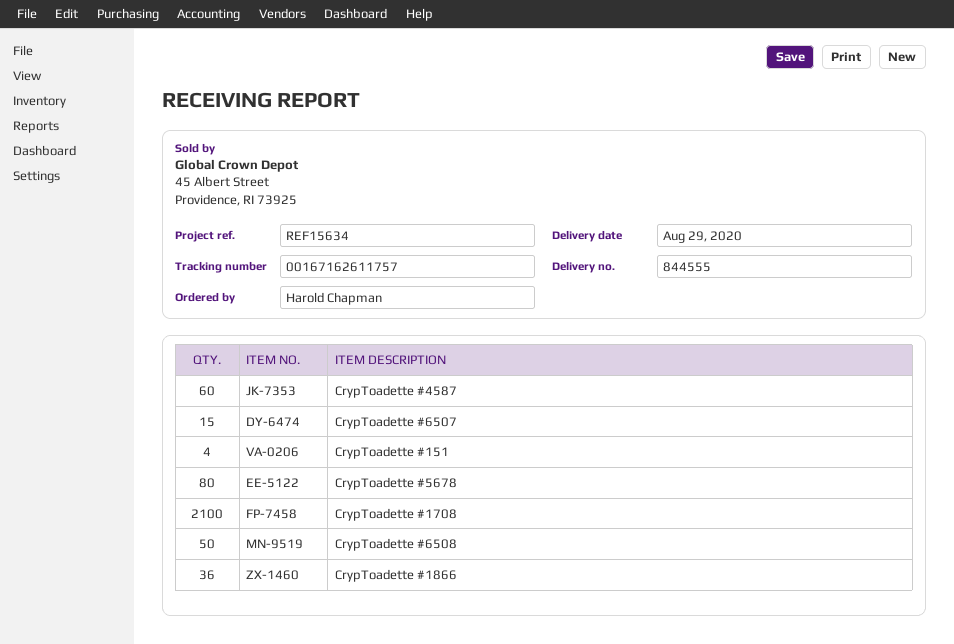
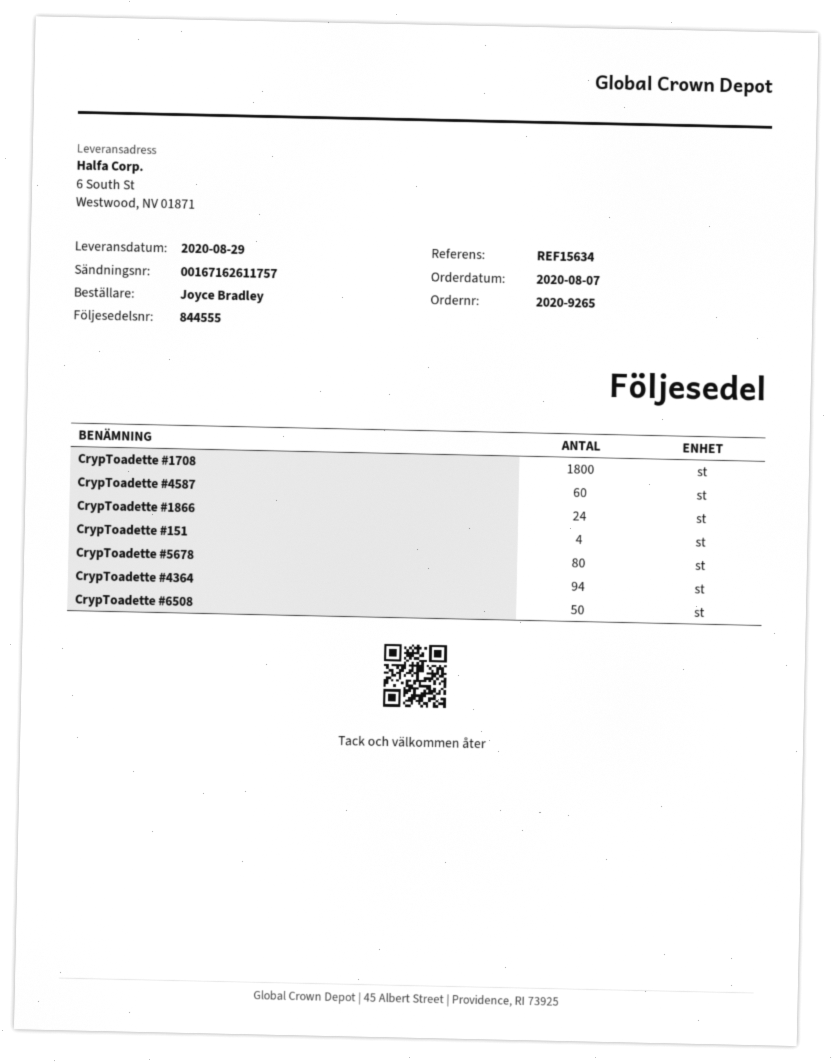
ordered by: Harold Chapman -> Joyce Bradley
CrypToadette #6507: 15 -> none
CrypToadette #1708: 2100 -> 1800
CrypToadette #1866: 36 -> 24
CrypToadette #4364: none -> 94

